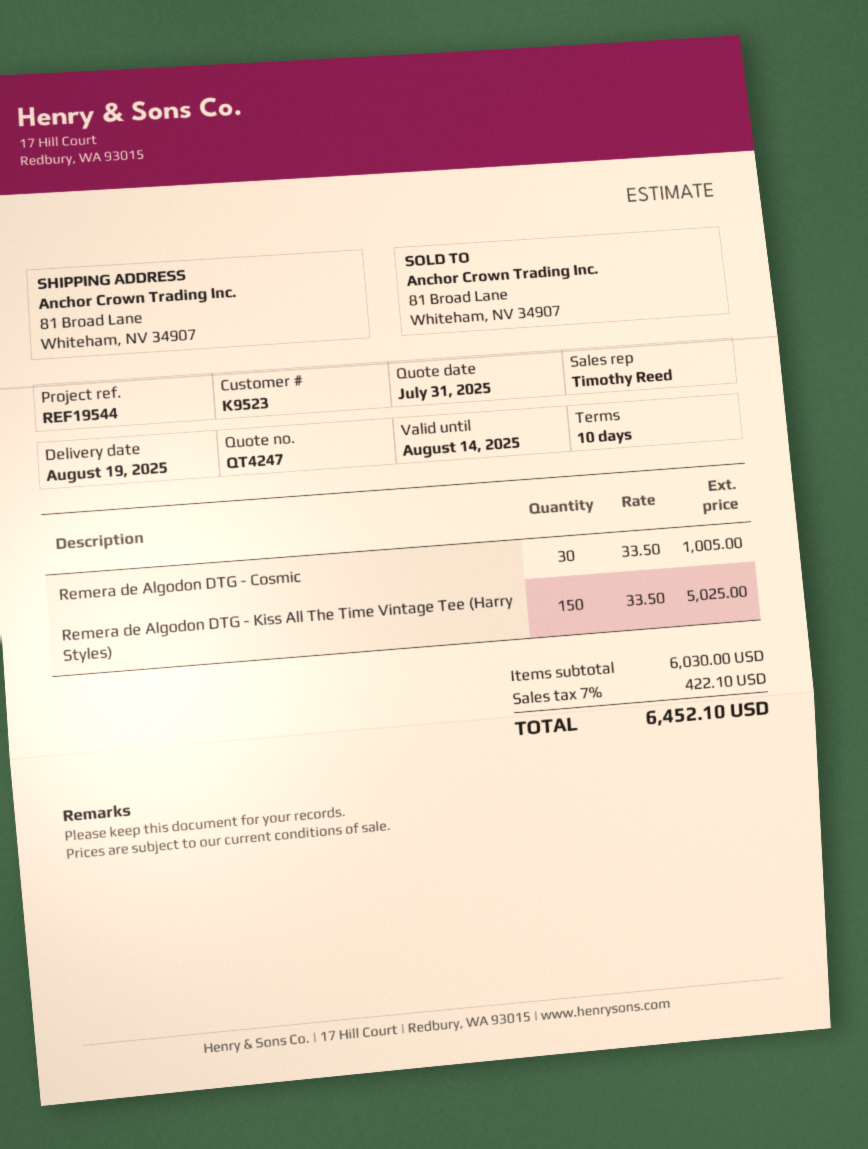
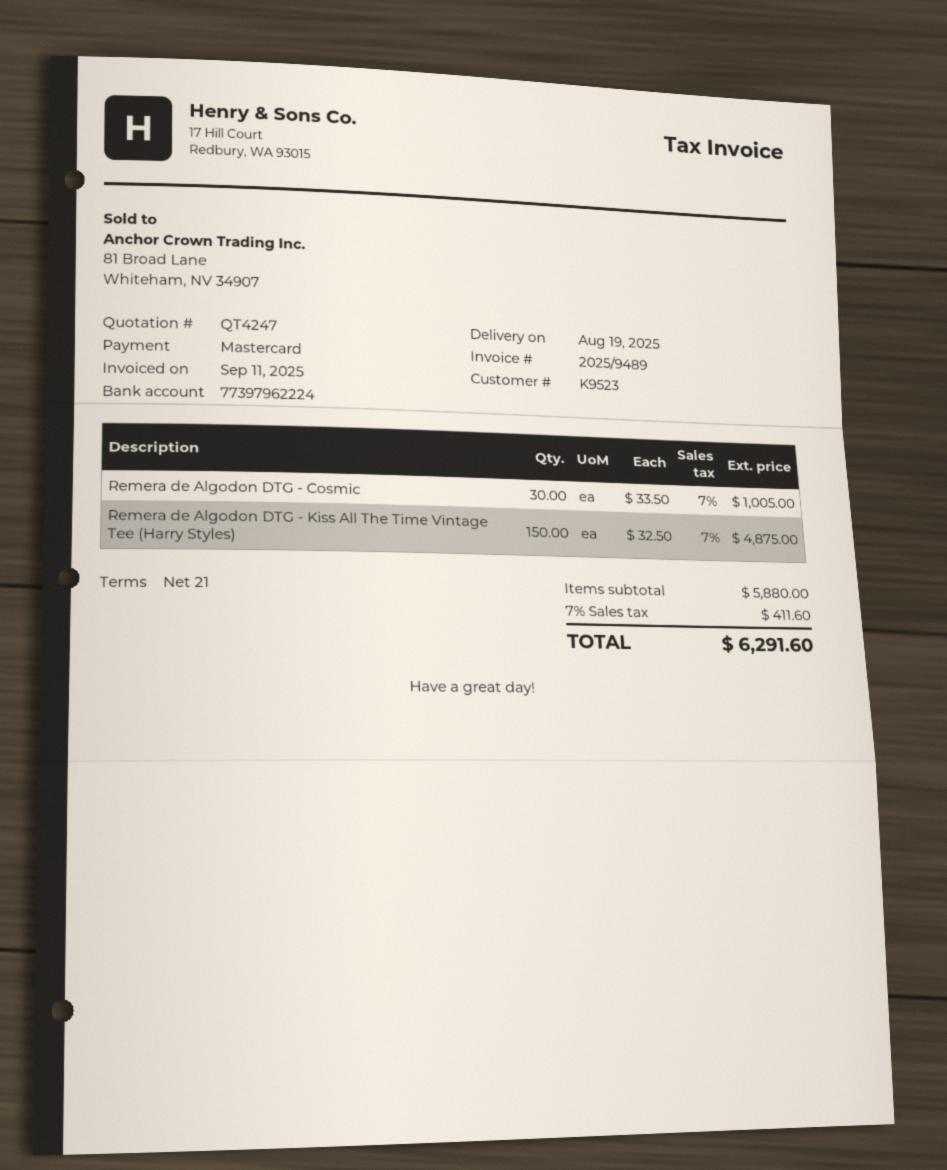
payment terms: 10 days -> 21 days
Remera de Algodon DTG - Kiss All The Time Vintage Tee (Harry Styles): 150 x 33.50 = 5025.00 -> 150 x 32.50 = 4875.00
subtotal: 6030.00 -> 5880.00
tax: 7% = 422.10 -> 7% = 411.60
total: 6452.10 -> 6291.60

